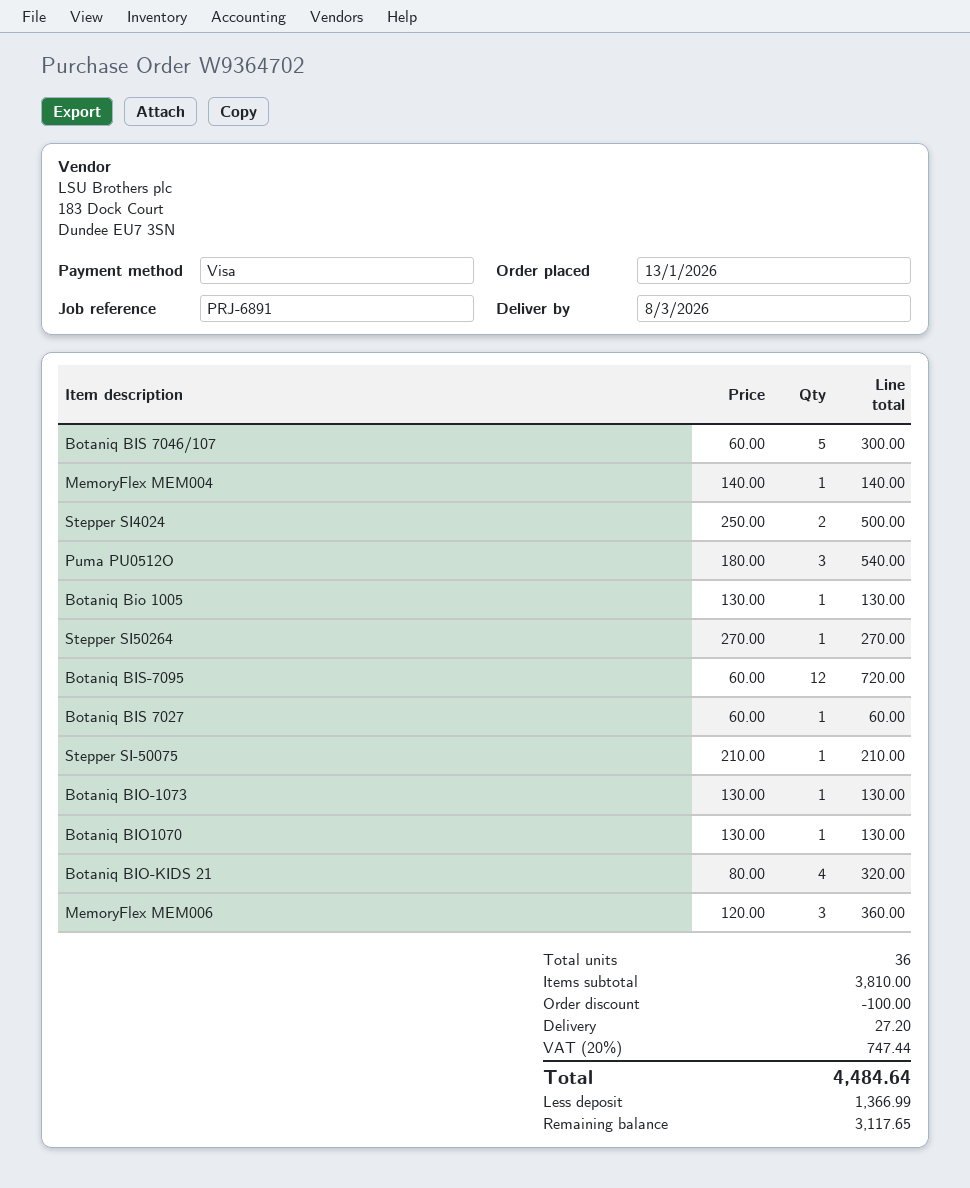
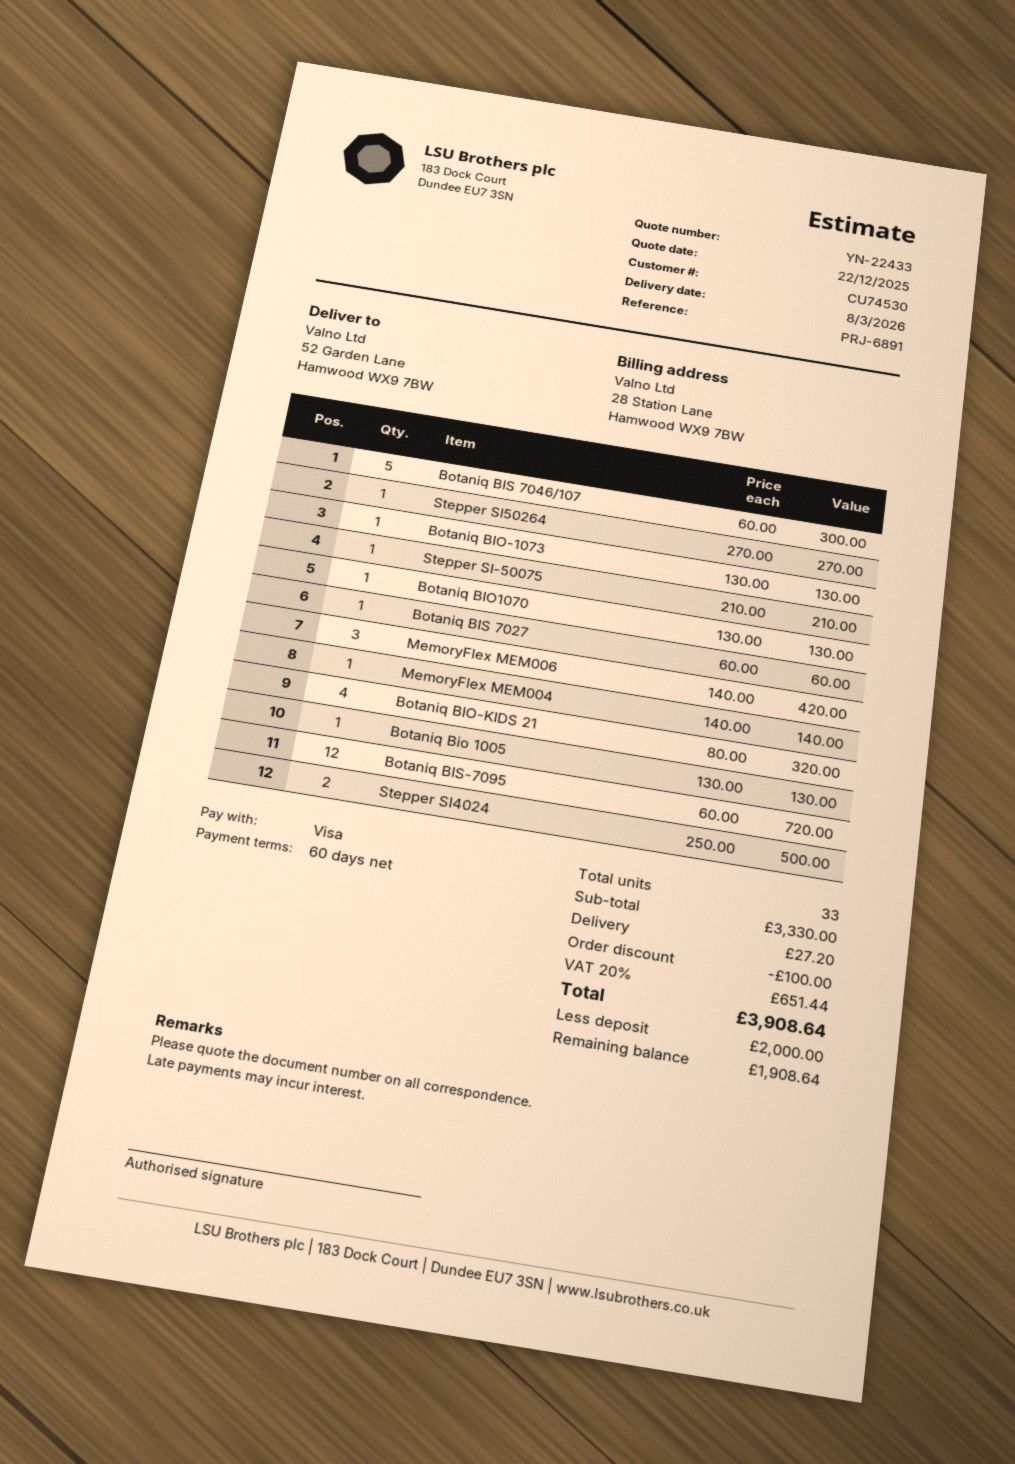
Puma PU0512O: 3 x 180.00 = 540.00 -> none
MemoryFlex MEM006: 3 x 120.00 = 360.00 -> 3 x 140.00 = 420.00
total quantity: 36 -> 33
subtotal: 3810.00 -> 3330.00
tax: 20% = 747.44 -> 20% = 651.44
total: 4484.64 -> 3908.64
deposit: 1366.99 -> 2000.00
balance: 3117.65 -> 1908.64

